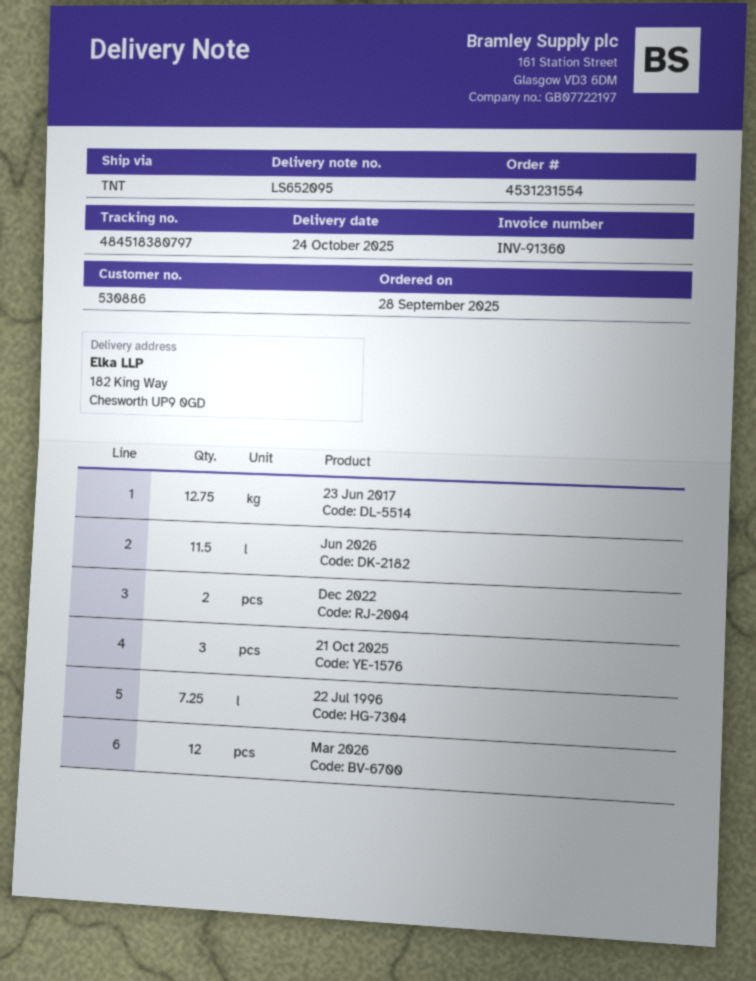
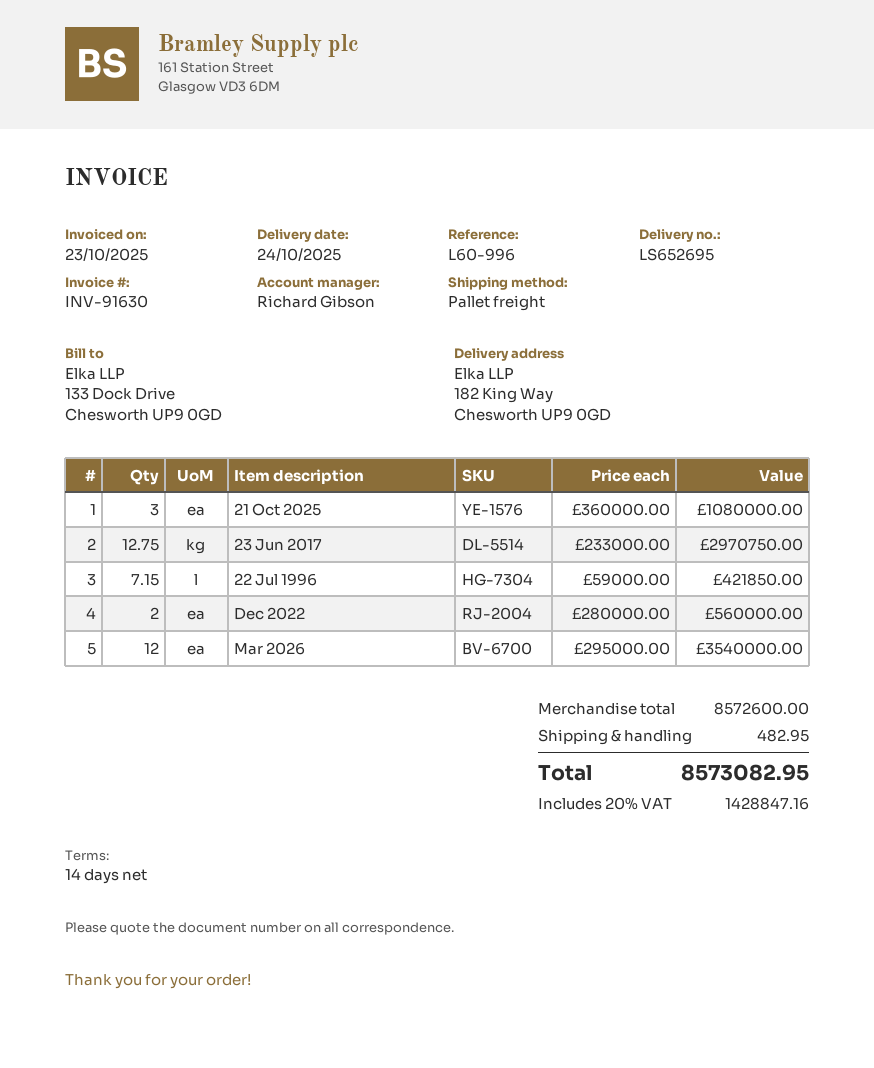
delivery note number: LS652095 -> LS652695
invoice number: INV-91360 -> INV-91630
shipping method: TNT -> pallet freight
Jun 2026: 11.5 -> none
22 Jul 1996: 7.25 -> 7.15

